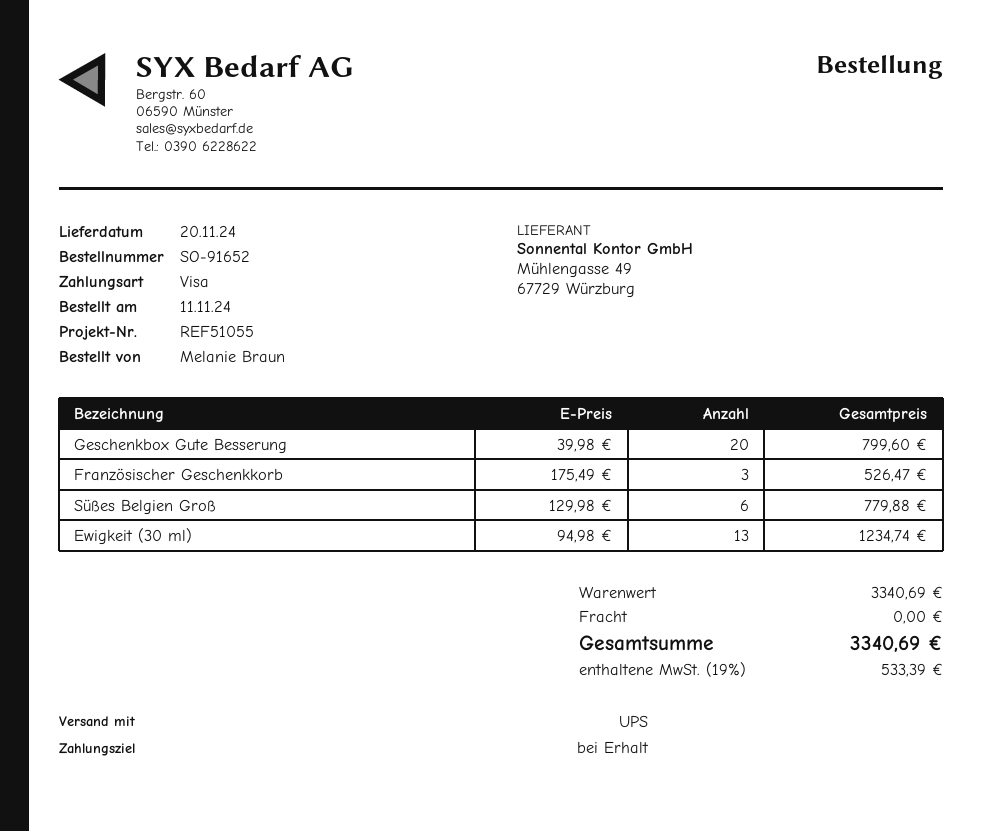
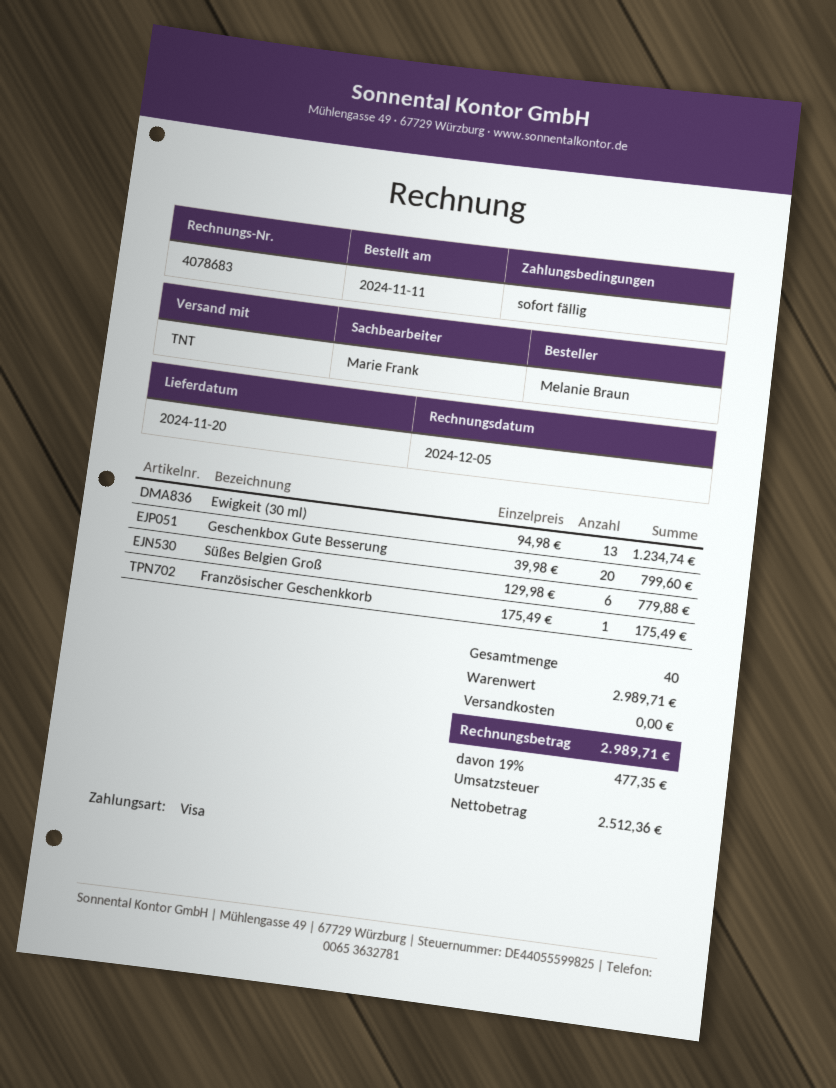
shipping method: UPS -> TNT
Französischer Geschenkkorb: 3 x 175.49 = 526.47 -> 1 x 175.49 = 175.49
subtotal: 3340.69 -> 2989.71
tax: 19% = 533.39 -> 19% = 477.35
total: 3340.69 -> 2989.71

